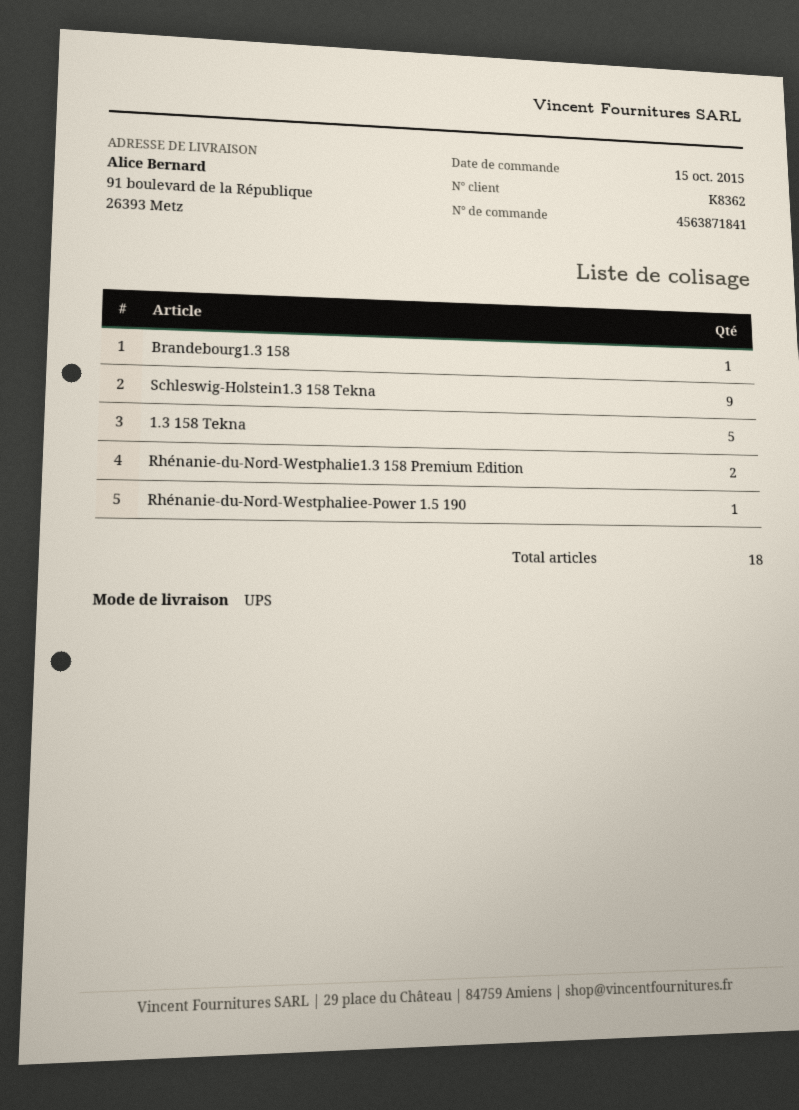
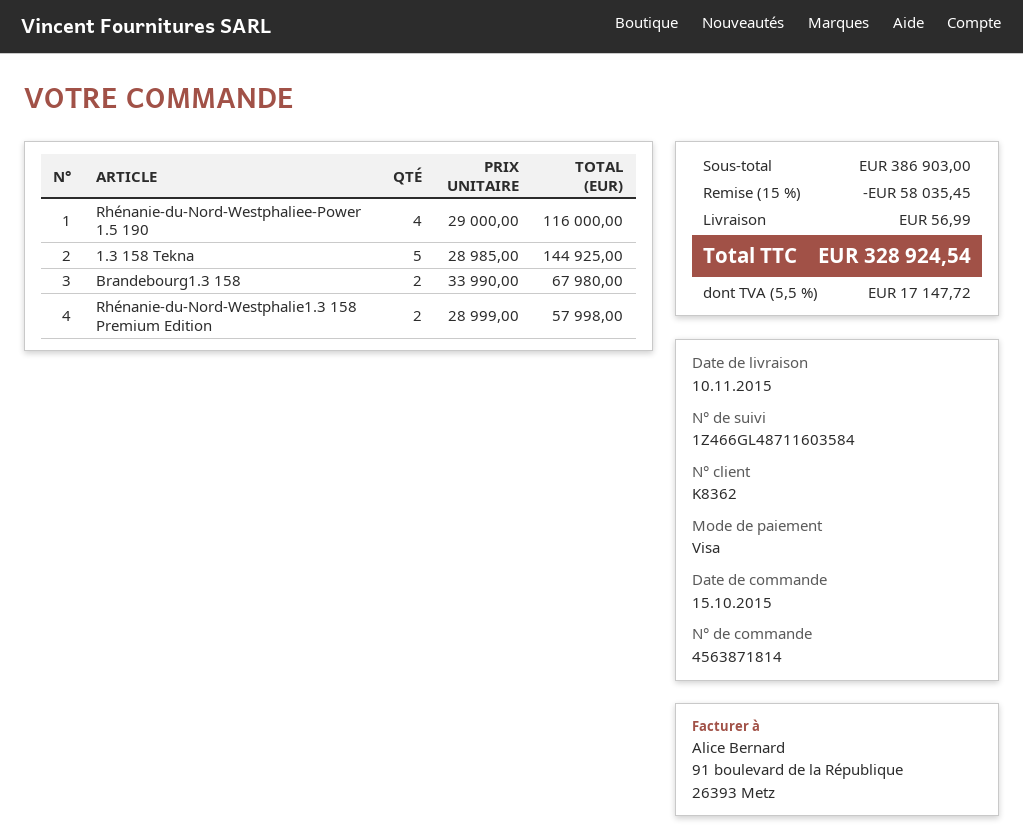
order number: 4563871841 -> 4563871814
Brandebourg1.3 158: 1 -> 2
Schleswig-Holstein1.3 158 Tekna: 9 -> none
Rhénanie-du-Nord-Westphaliee-Power 1.5 190: 1 -> 4

